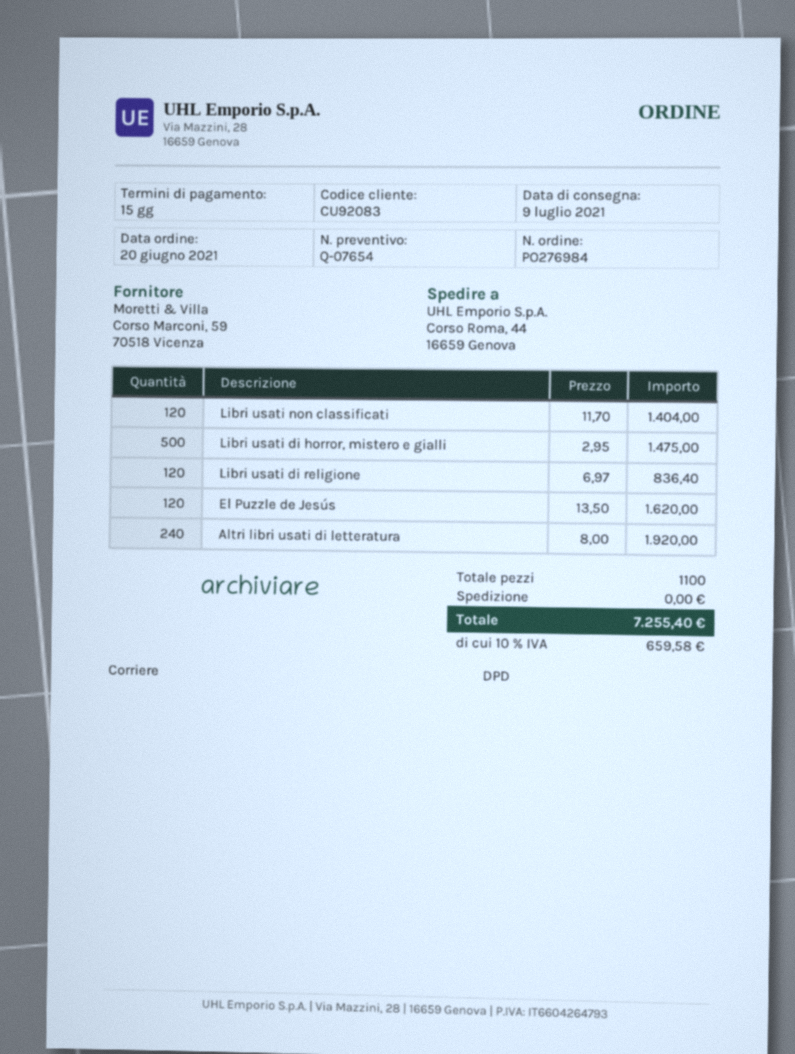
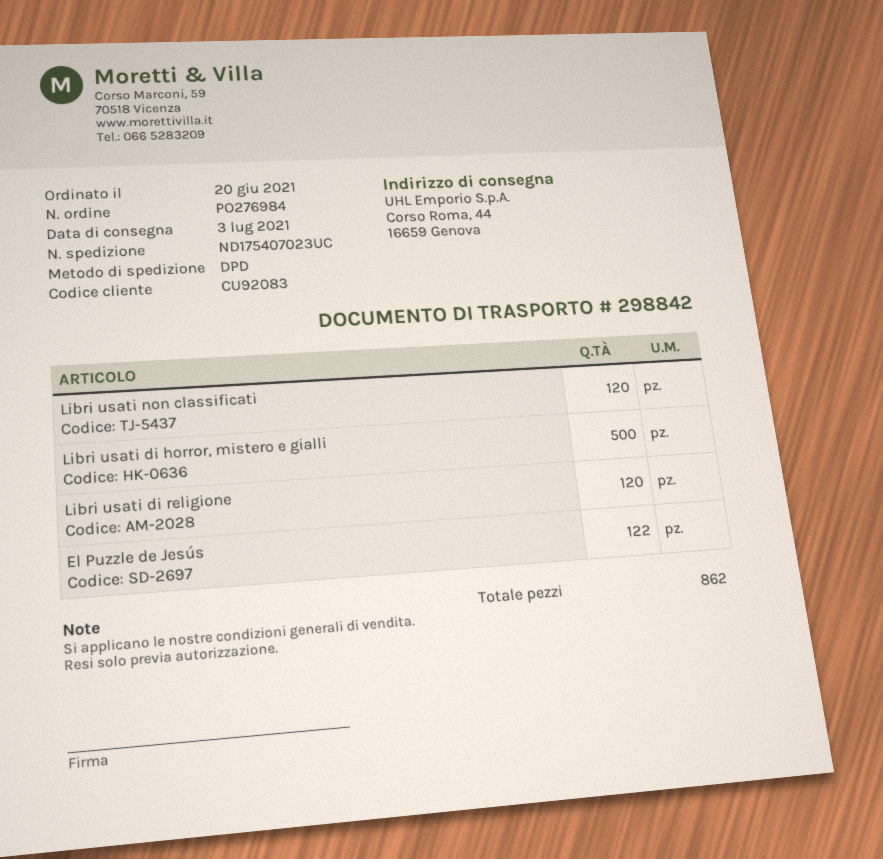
delivery date: 2021-07-09 -> 2021-07-03
El Puzzle de Jesús: 120 -> 122
Altri libri usati di letteratura: 240 -> none
total quantity: 1100 -> 862

